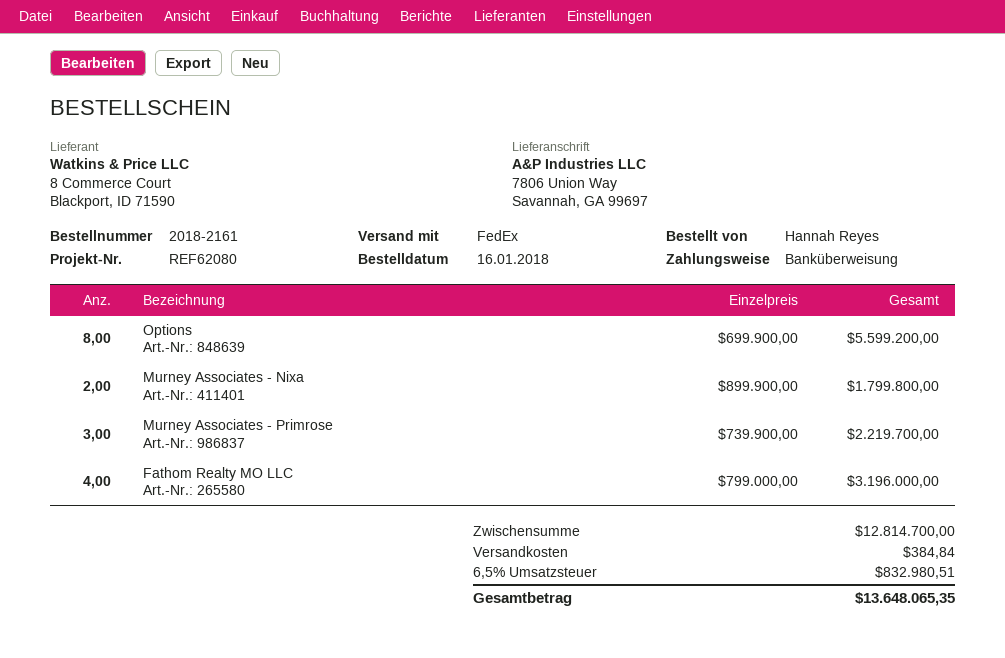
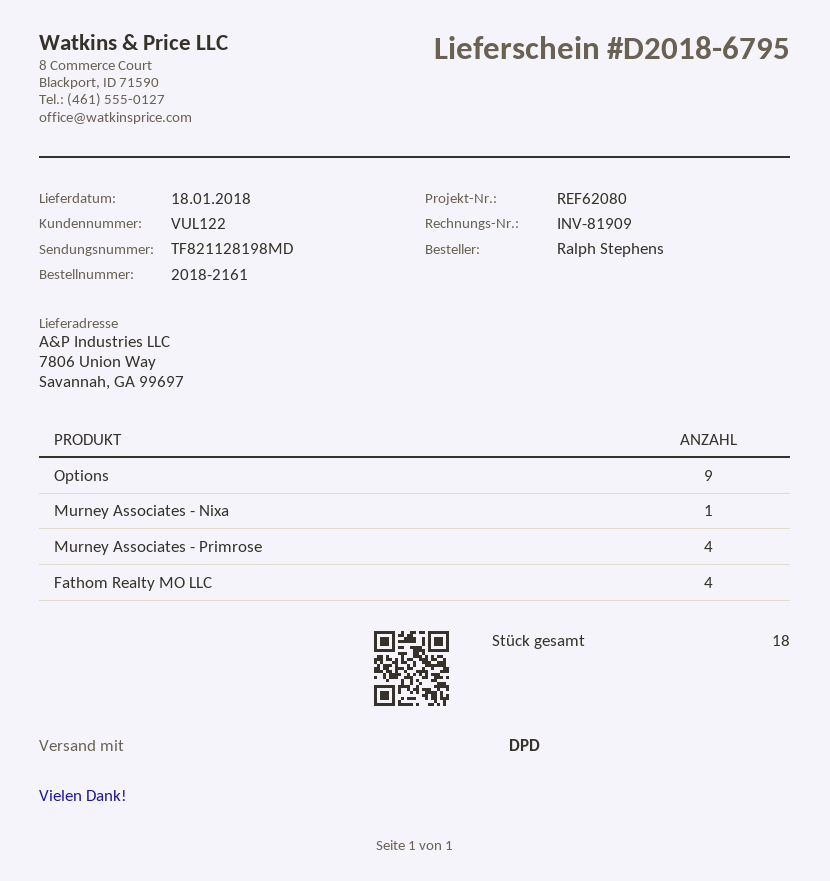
ordered by: Hannah Reyes -> Ralph Stephens
shipping method: FedEx -> DPD
Options: 8 -> 9
Murney Associates - Nixa: 2 -> 1
Murney Associates - Primrose: 3 -> 4

